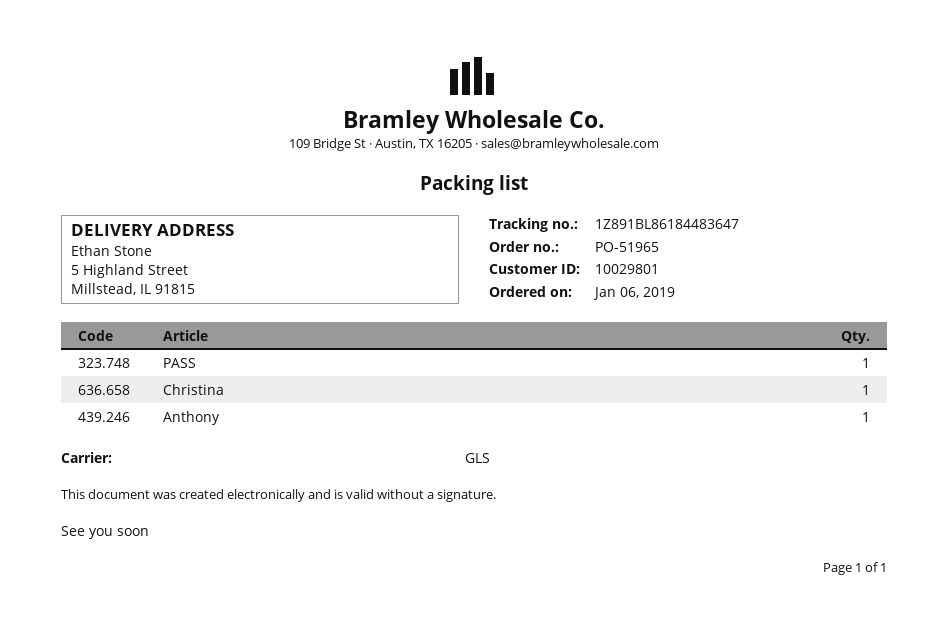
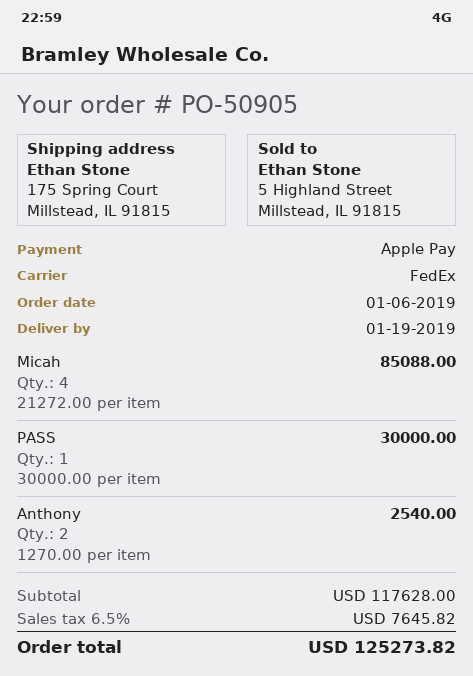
order number: PO-51965 -> PO-50905
shipping method: GLS -> FedEx
ship to: 5 Highland Street, Millstead, IL 91815 -> 175 Spring Court, Millstead, IL 91815
Christina: 1 -> none
Anthony: 1 -> 2
Micah: none -> 4

